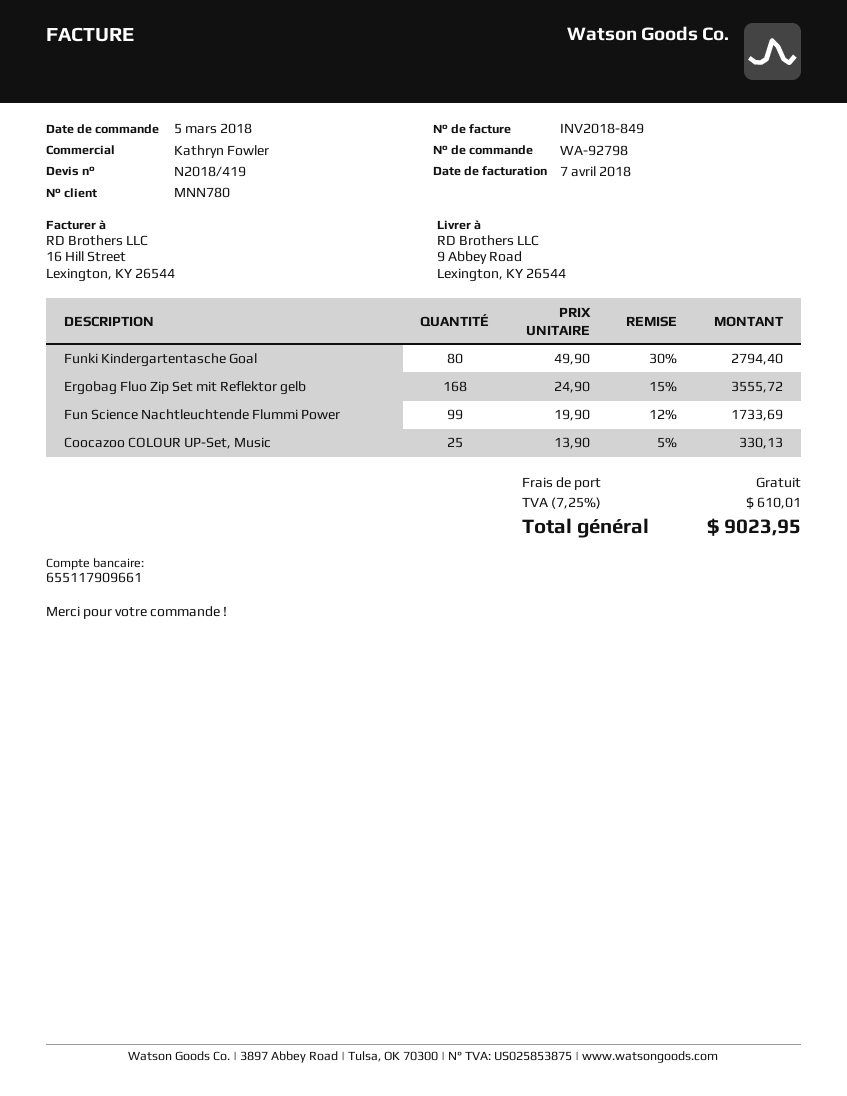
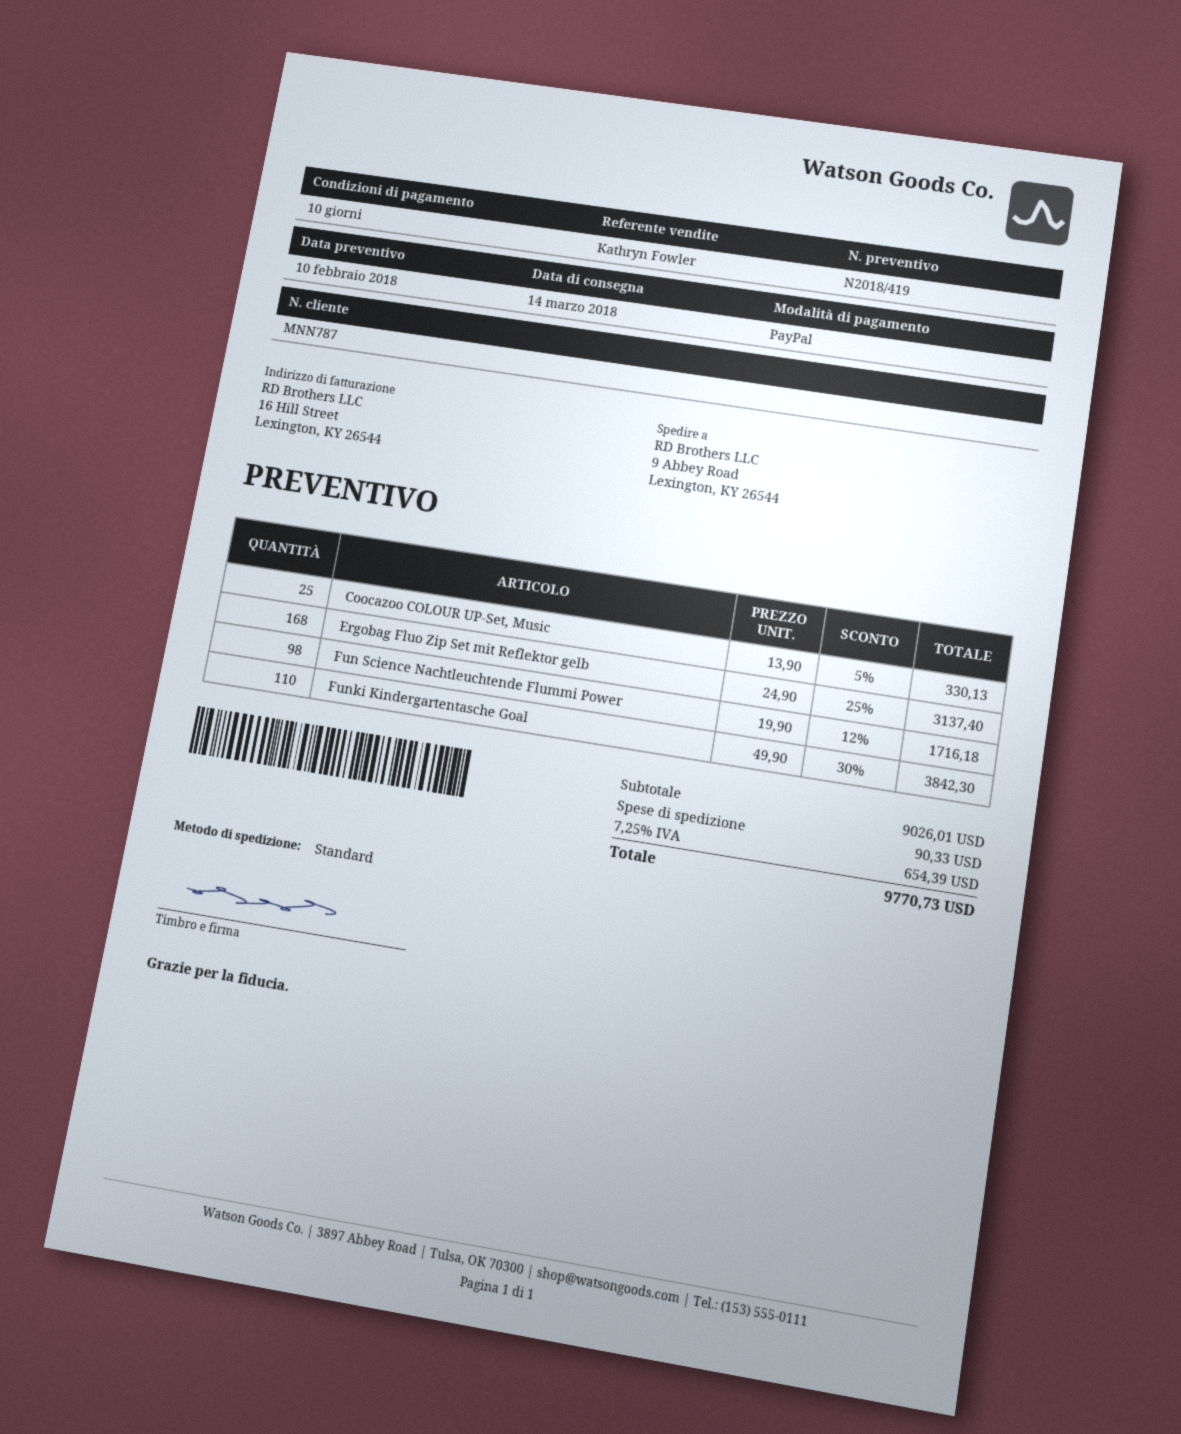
customer number: MNN780 -> MNN787
Funki Kindergartentasche Goal: 80 x 49.90 - 30% = 2794.40 -> 110 x 49.90 - 30% = 3842.30
Ergobag Fluo Zip Set mit Reflektor gelb: 168 x 24.90 - 15% = 3555.72 -> 168 x 24.90 - 25% = 3137.40
Fun Science Nachtleuchtende Flummi Power: 99 x 19.90 - 12% = 1733.69 -> 98 x 19.90 - 12% = 1716.18
shipping: 0.00 -> 90.33
tax: 7.25% = 610.01 -> 7.25% = 654.39
total: 9023.95 -> 9770.73

